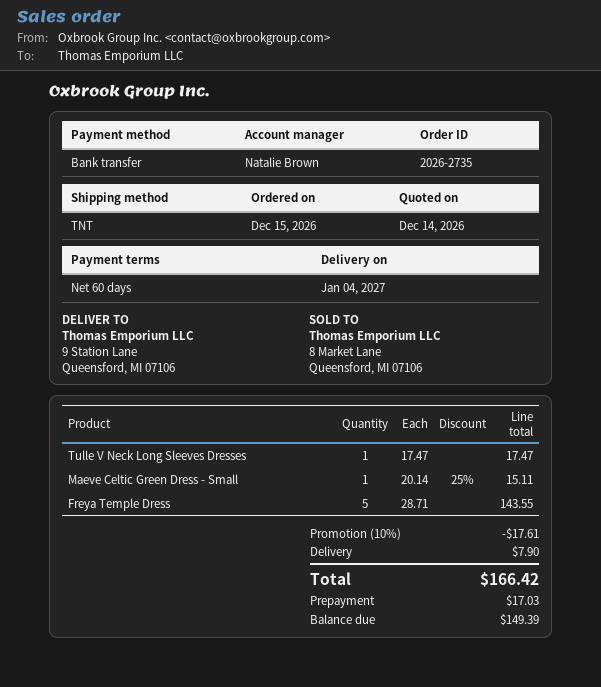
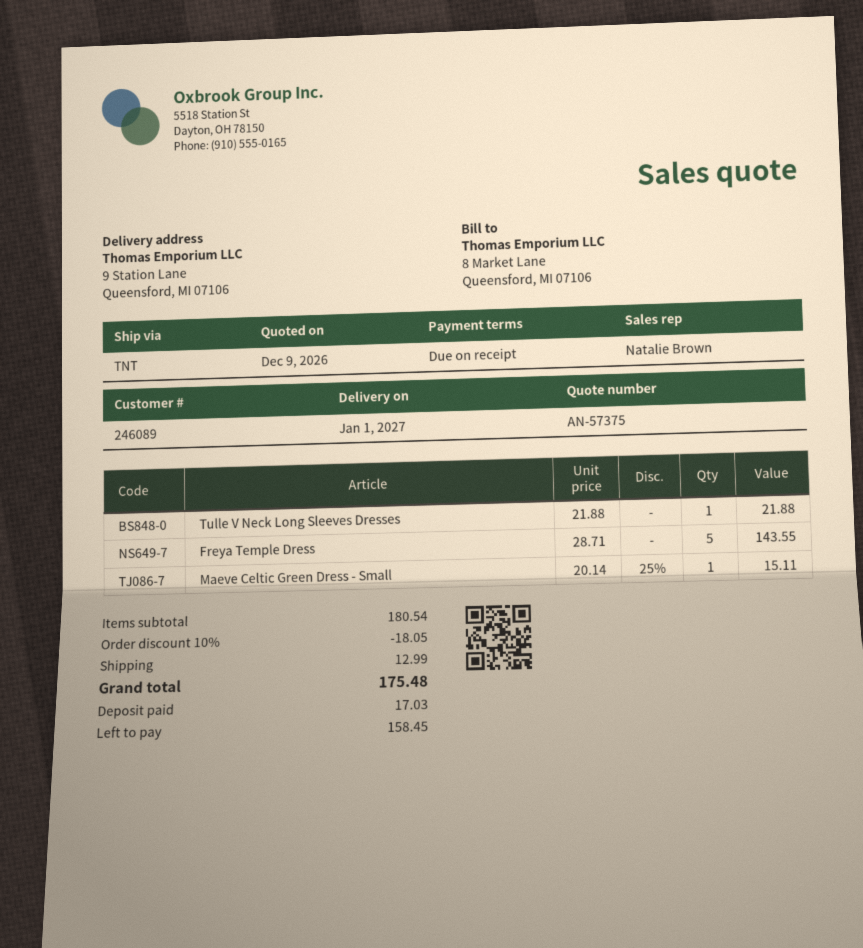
quote date: 2026-12-14 -> 2026-12-09
delivery date: 2027-01-04 -> 2027-01-01
payment terms: 60 days -> on receipt
Tulle V Neck Long Sleeves Dresses: 1 x 17.47 = 17.47 -> 1 x 21.88 = 21.88
discount: 10% = 17.61 -> 10% = 18.05
shipping: 7.90 -> 12.99
total: 166.42 -> 175.48
balance: 149.39 -> 158.45

